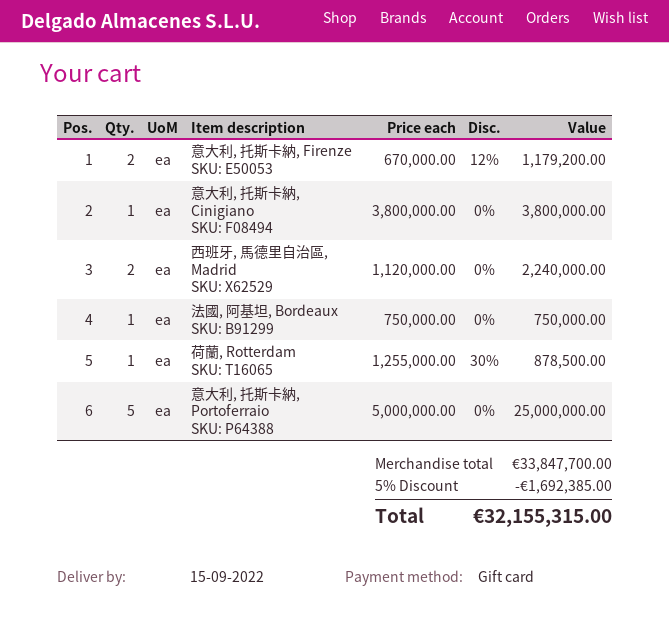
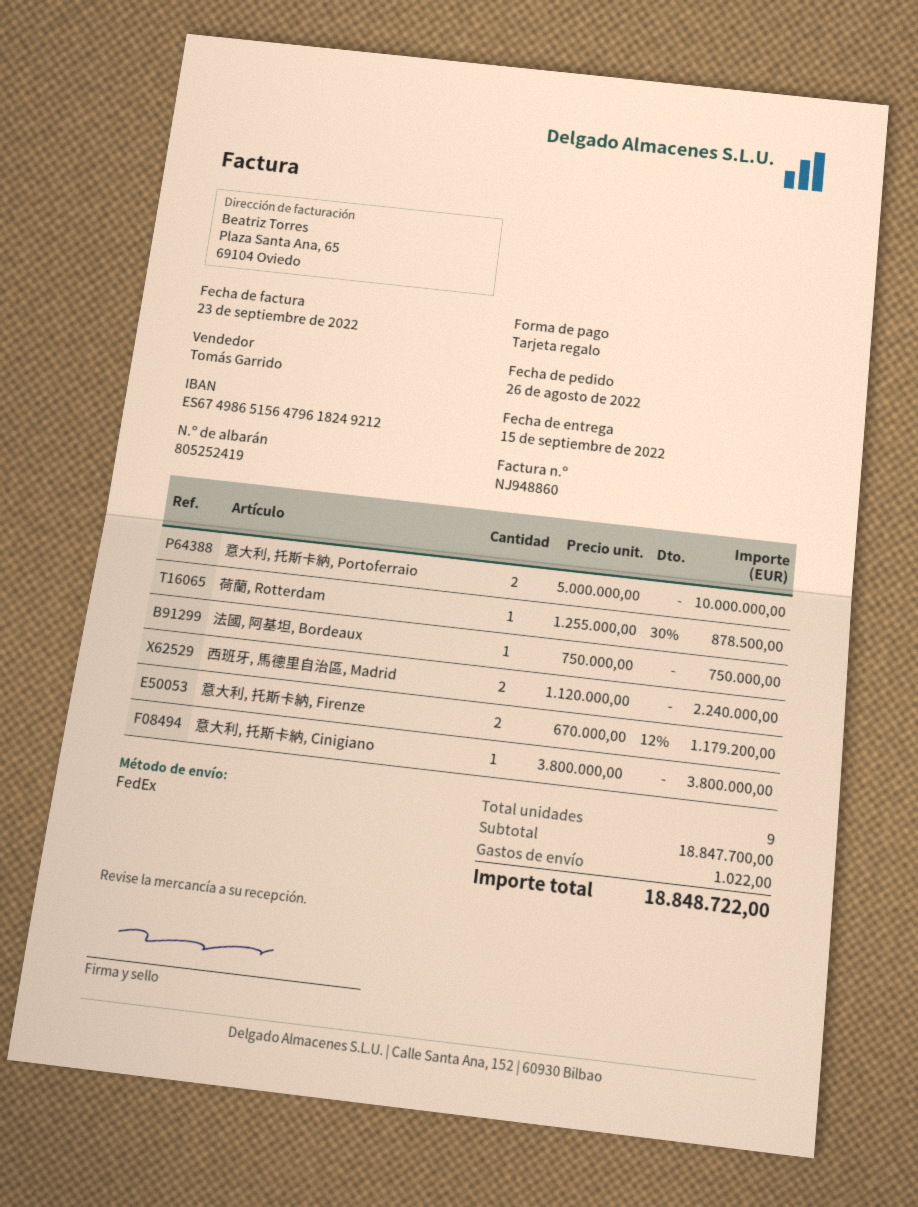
意大利, 托斯卡納, Portoferraio: 5 x 5000000.00 = 25000000.00 -> 2 x 5000000.00 = 10000000.00
subtotal: 33847700.00 -> 18847700.00
discount: 5% = 1692385.00 -> none
shipping: none -> 1022.00
total: 32155315.00 -> 18848722.00

